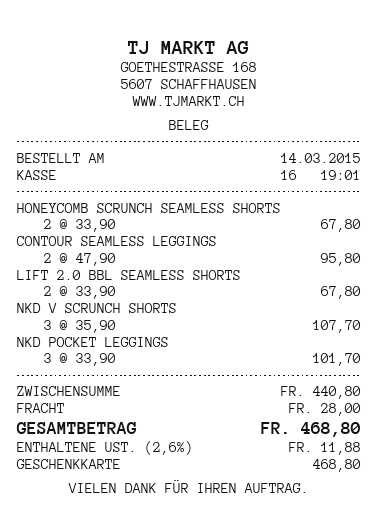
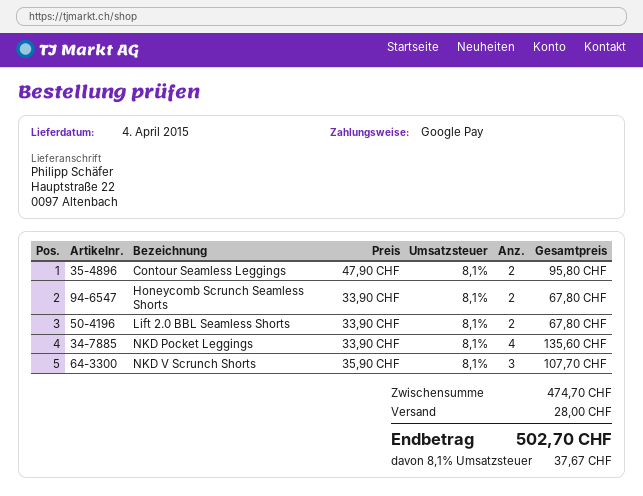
payment method: gift card -> Google Pay
NKD POCKET LEGGINGS: 3 x 33.90 = 101.70 -> 4 x 33.90 = 135.60
subtotal: 440.80 -> 474.70
tax: 2.6% = 11.88 -> 8.1% = 37.67
total: 468.80 -> 502.70

